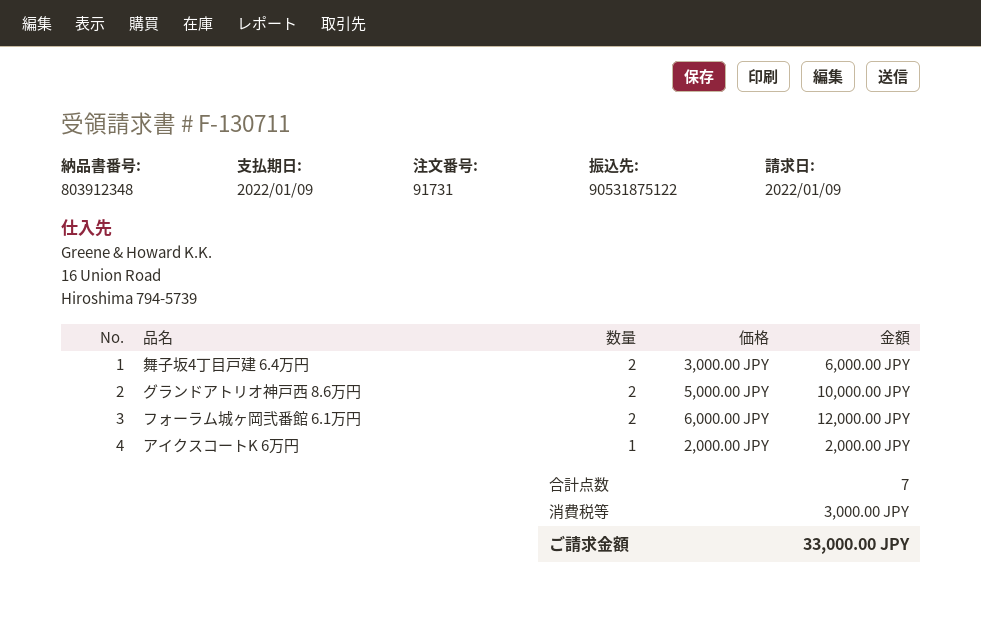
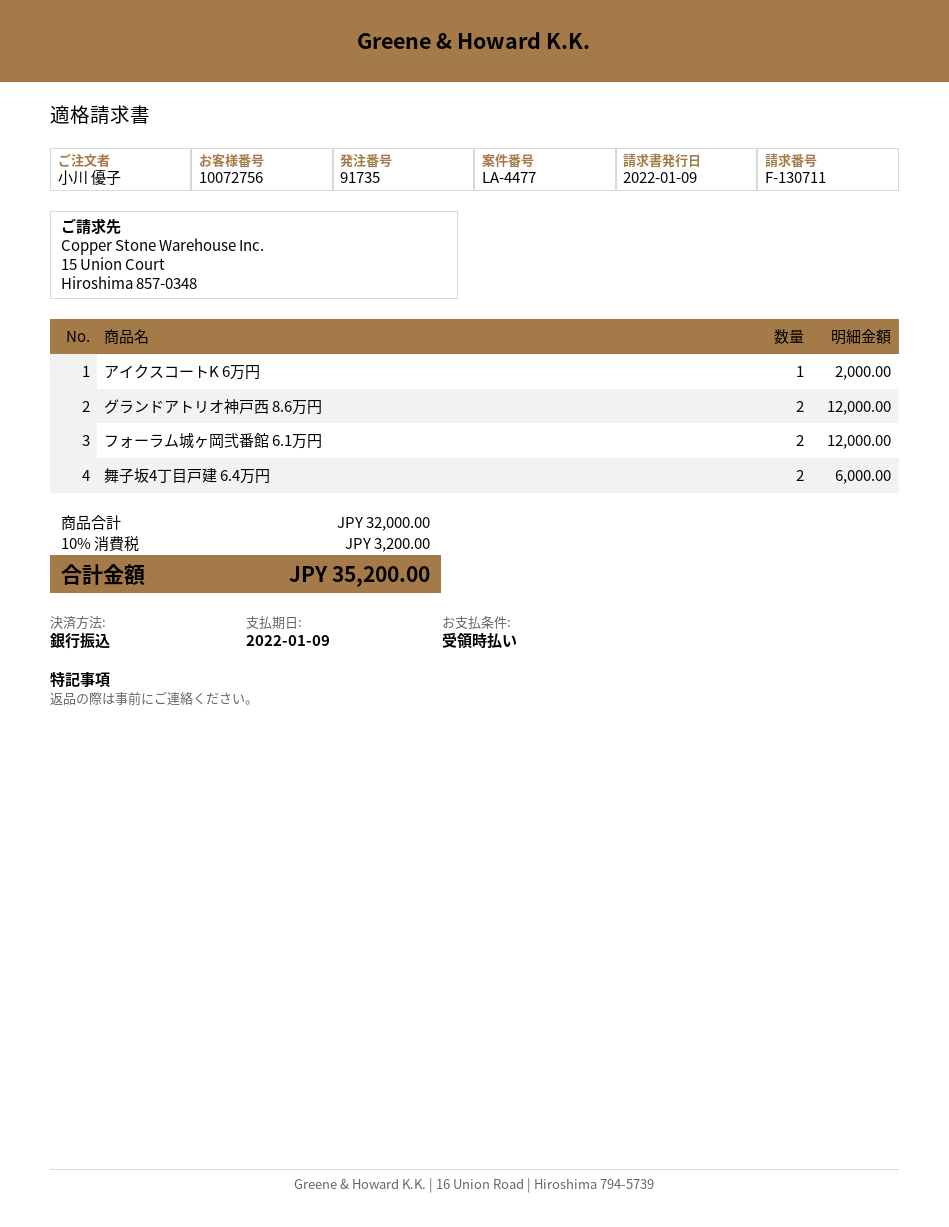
order number: 91731 -> 91735
グランドアトリオ神戸西 8.6万円: 2 for 10000.00 -> 2 for 12000.00
tax: 3000.00 -> 3200.00
total: 33000.00 -> 35200.00

